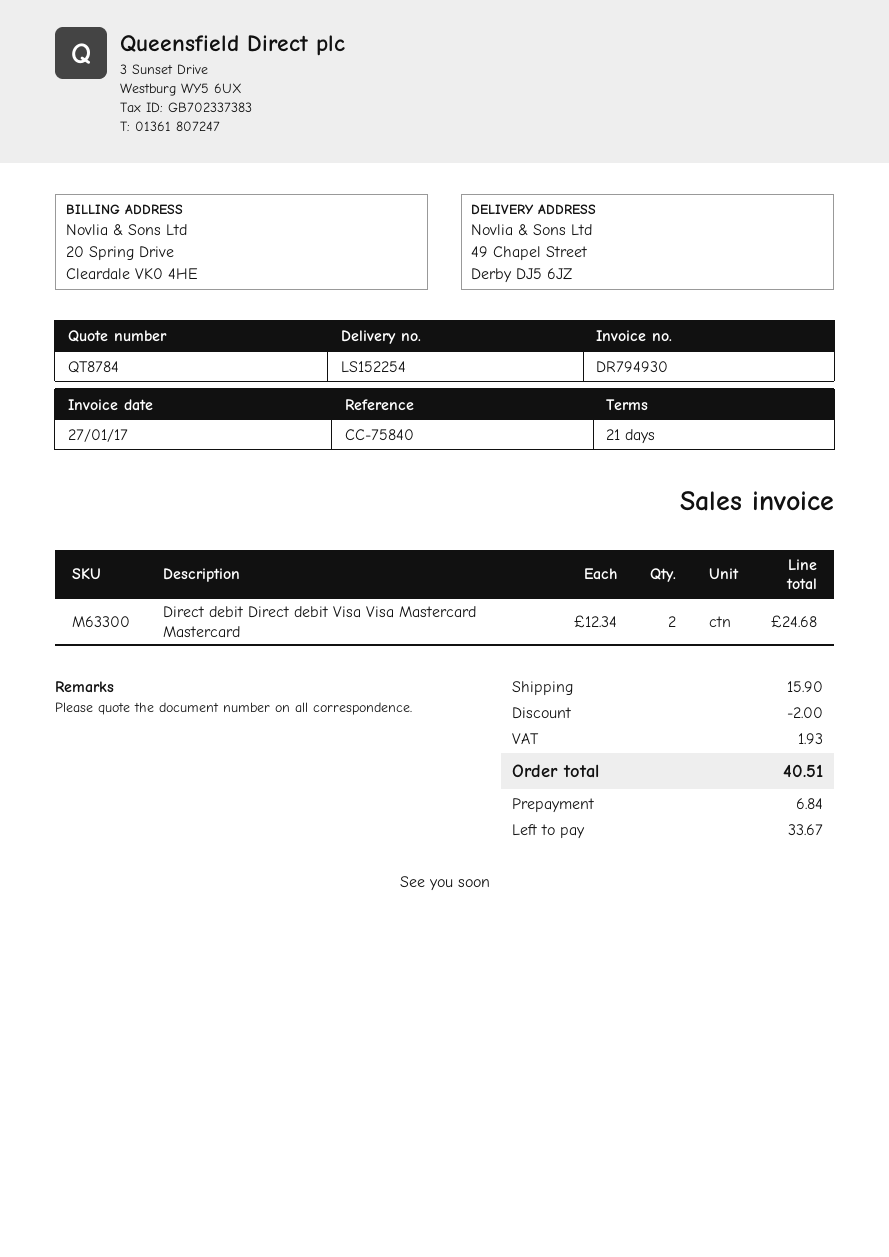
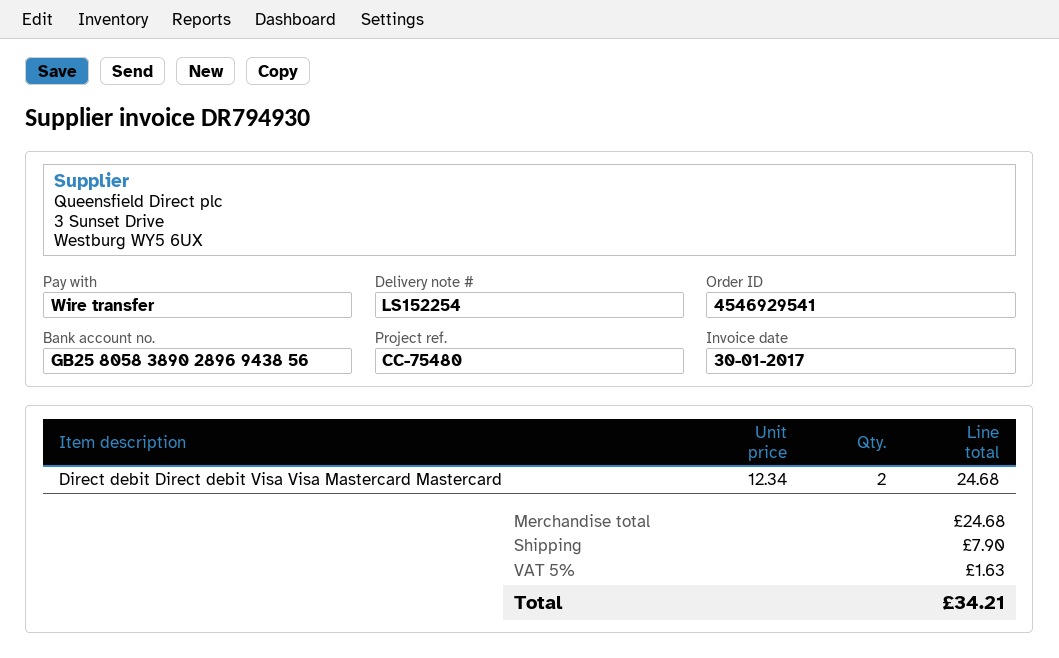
invoice date: 2017-01-27 -> 2017-01-30
reference: CC-75840 -> CC-75480
discount: 2.00 -> none
shipping: 15.90 -> 7.90
tax: 1.93 -> 1.63
total: 40.51 -> 34.21

